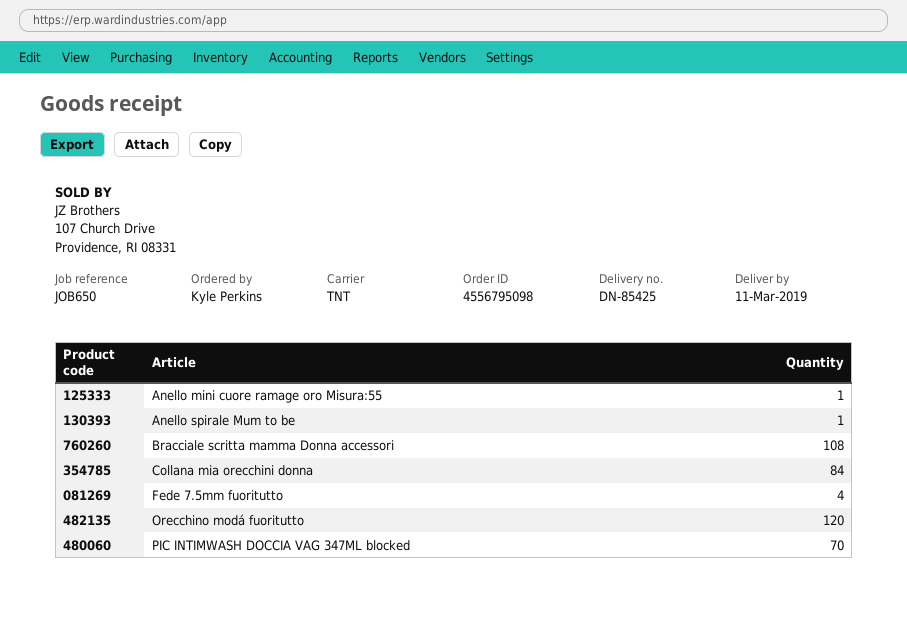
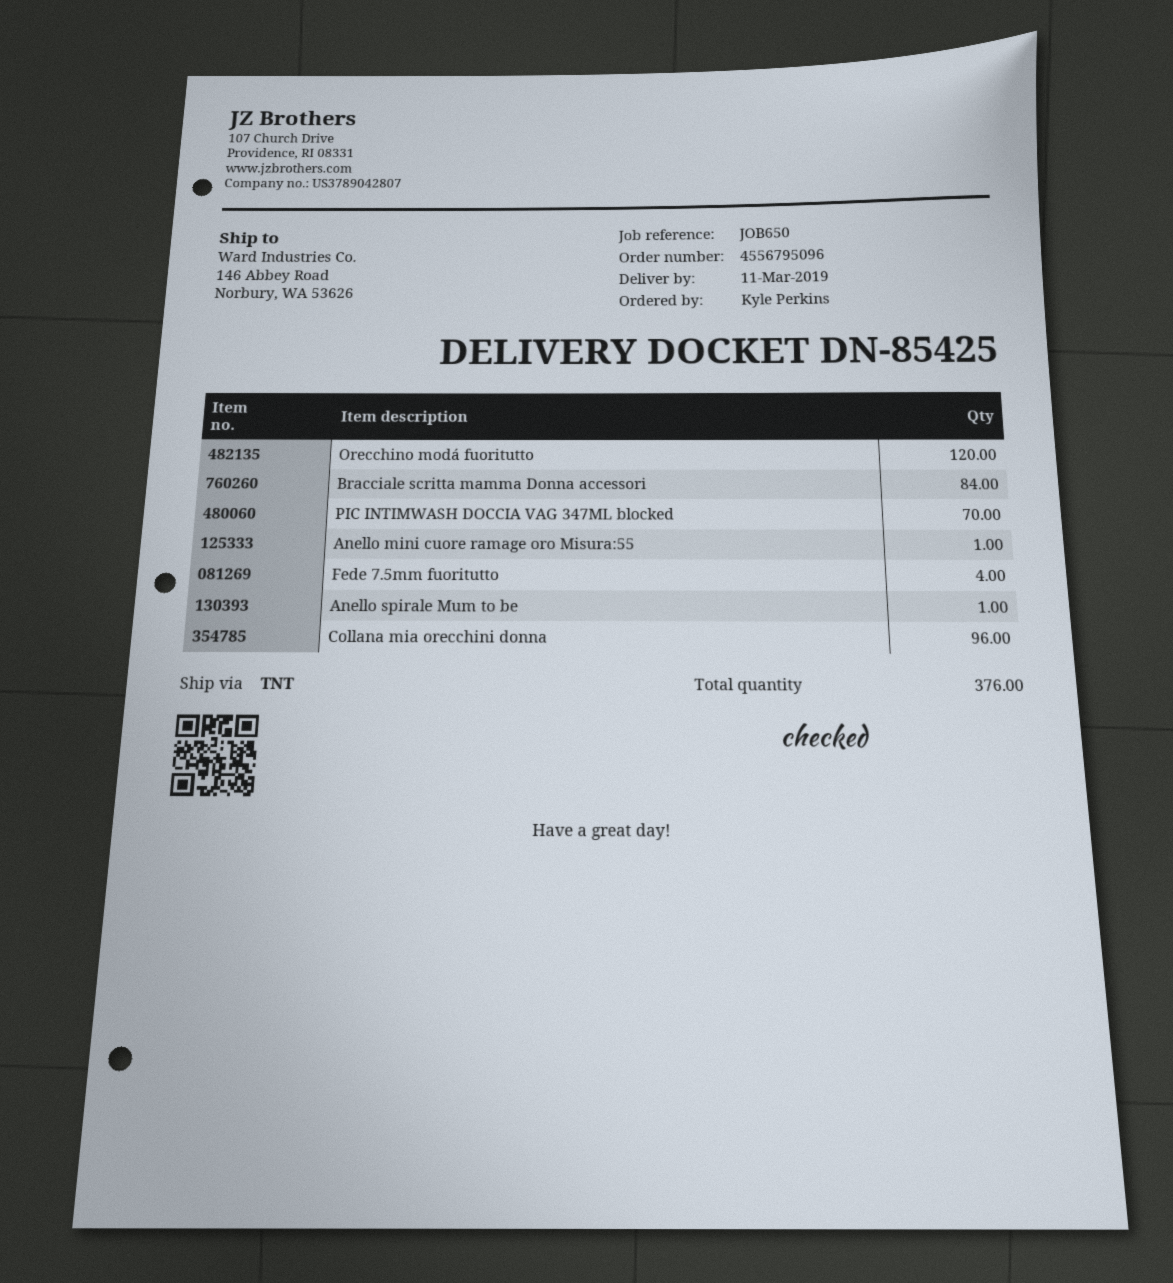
order number: 4556795098 -> 4556795096
Bracciale scritta mamma Donna accessori: 108 -> 84
Collana mia orecchini donna: 84 -> 96

